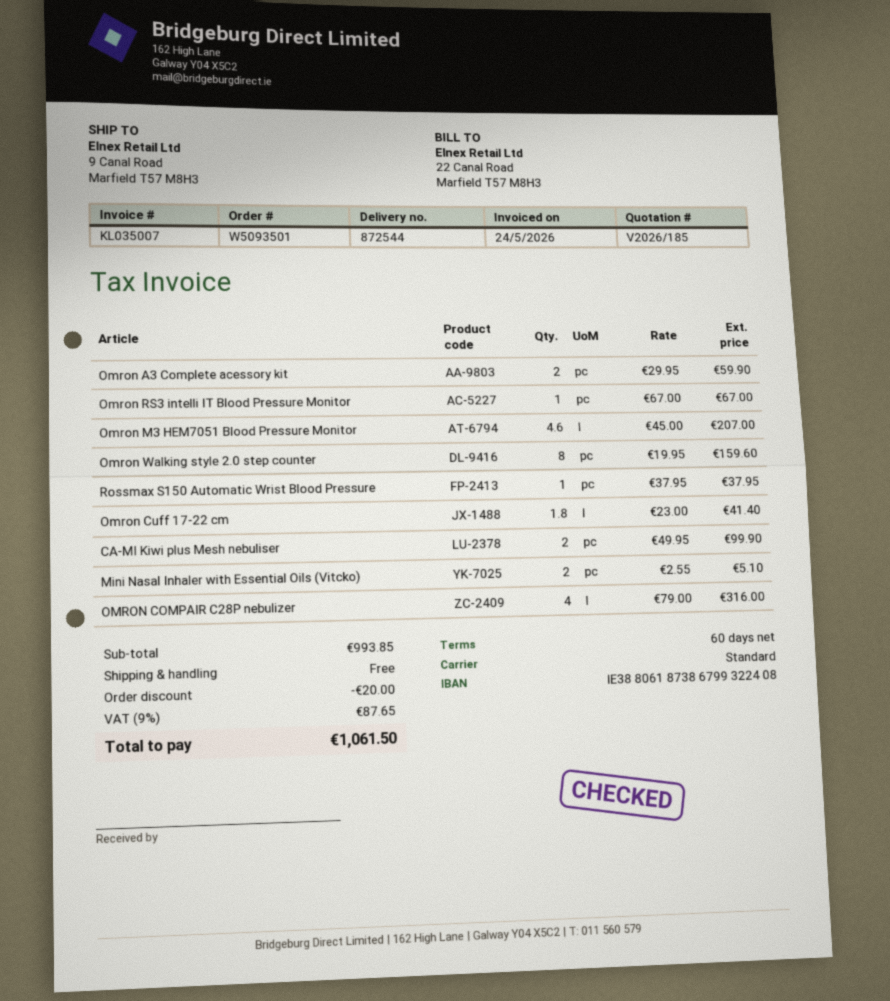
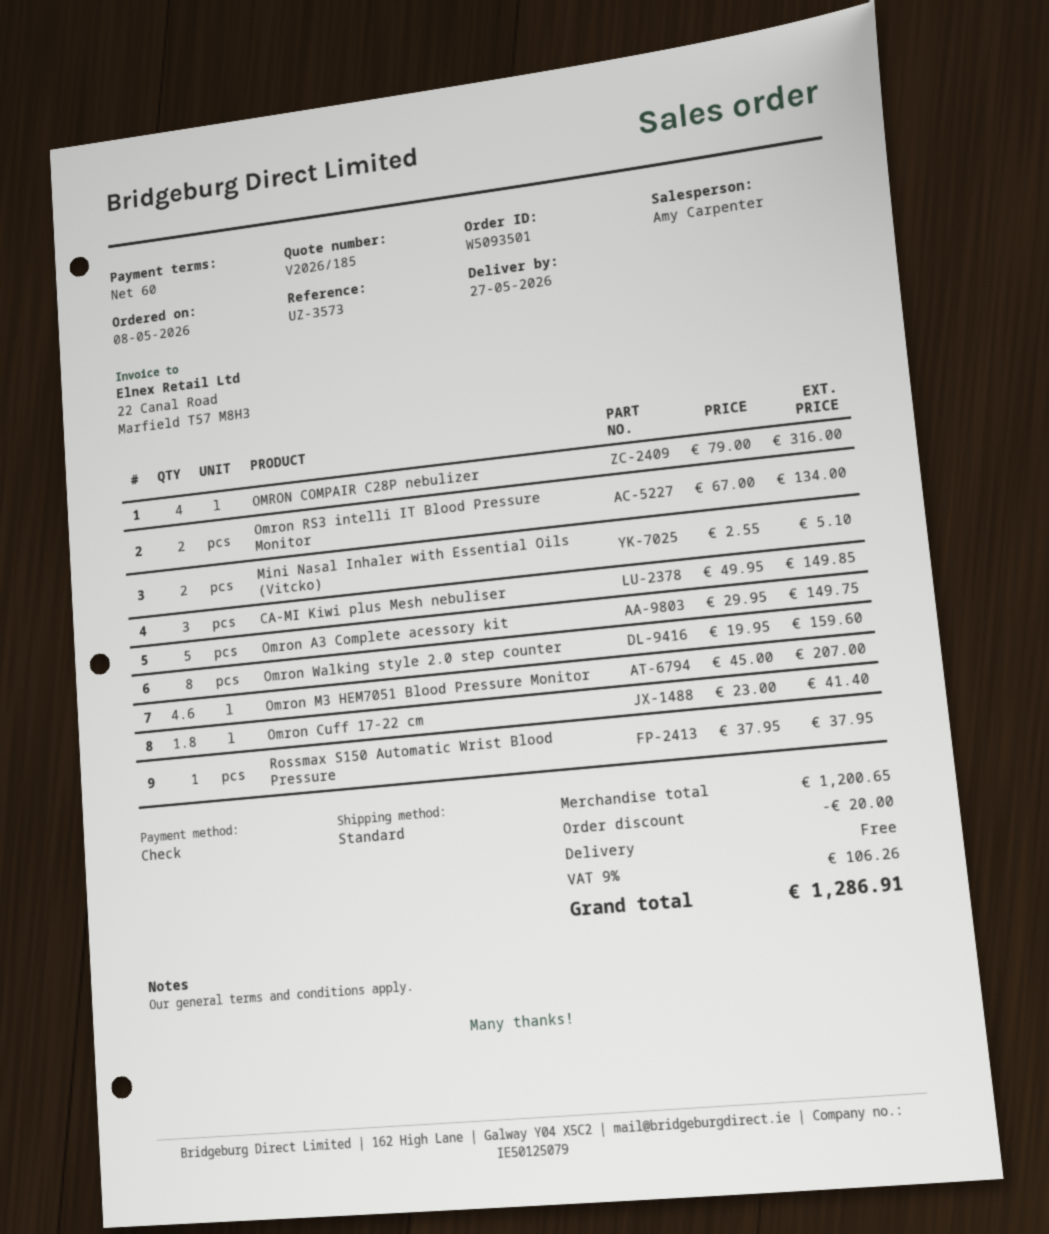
Omron A3 Complete acessory kit: 2 x 29.95 = 59.90 -> 5 x 29.95 = 149.75
Omron RS3 intelli IT Blood Pressure Monitor: 1 x 67.00 = 67.00 -> 2 x 67.00 = 134.00
CA-MI Kiwi plus Mesh nebuliser: 2 x 49.95 = 99.90 -> 3 x 49.95 = 149.85
subtotal: 993.85 -> 1200.65
tax: 9% = 87.65 -> 9% = 106.26
total: 1061.50 -> 1286.91

